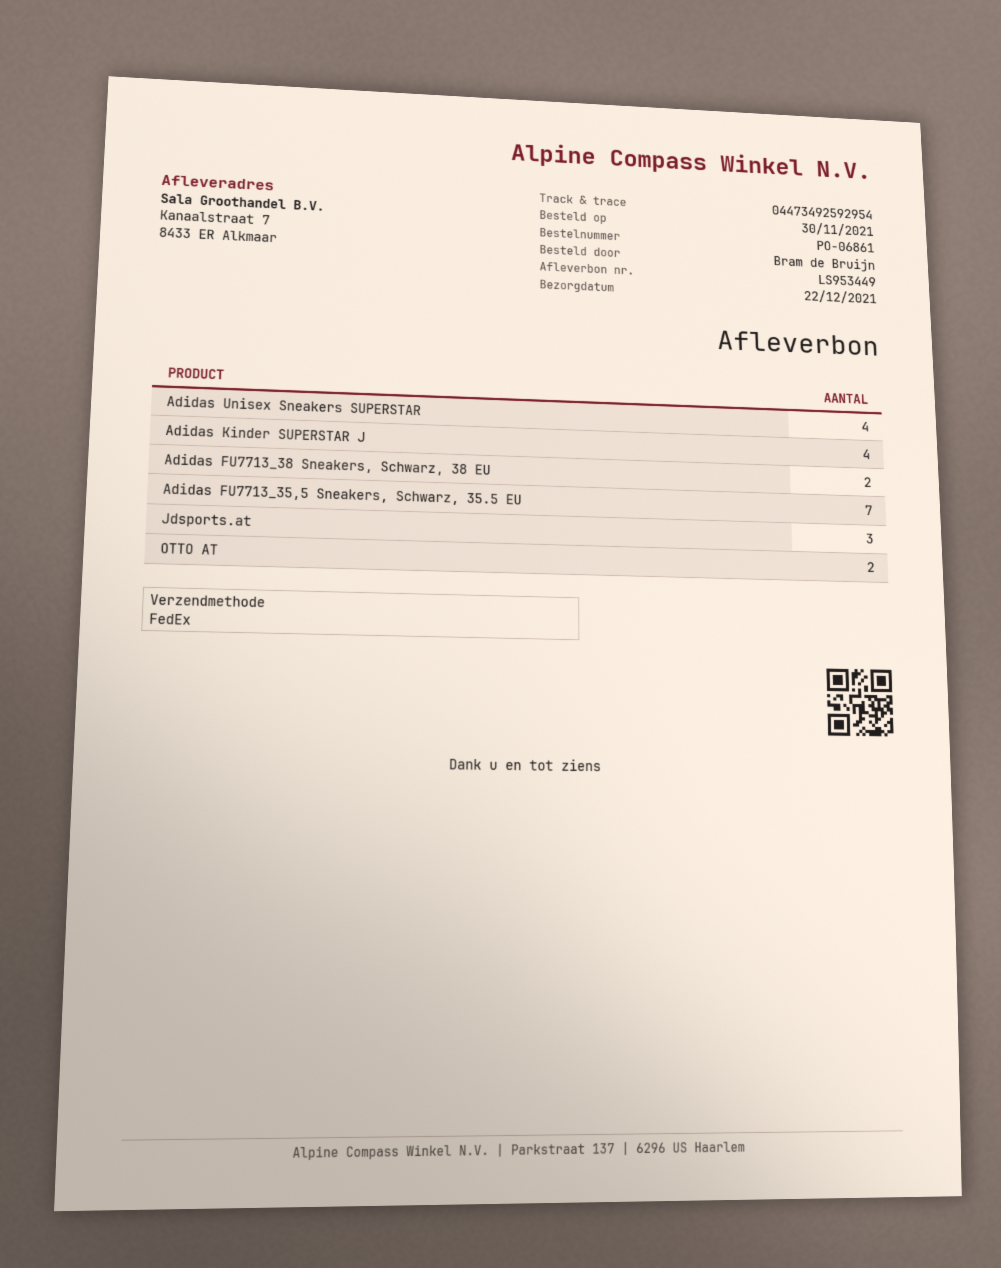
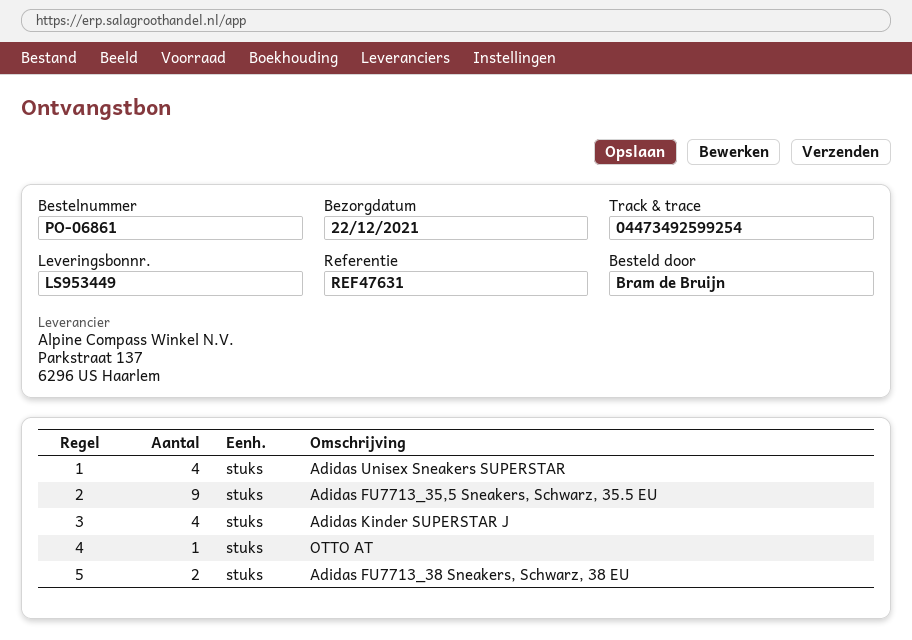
tracking number: 04473492592954 -> 04473492599254
Adidas FU7713_35,5 Sneakers, Schwarz, 35.5 EU: 7 -> 9
Jdsports.at: 3 -> none
OTTO AT: 2 -> 1

